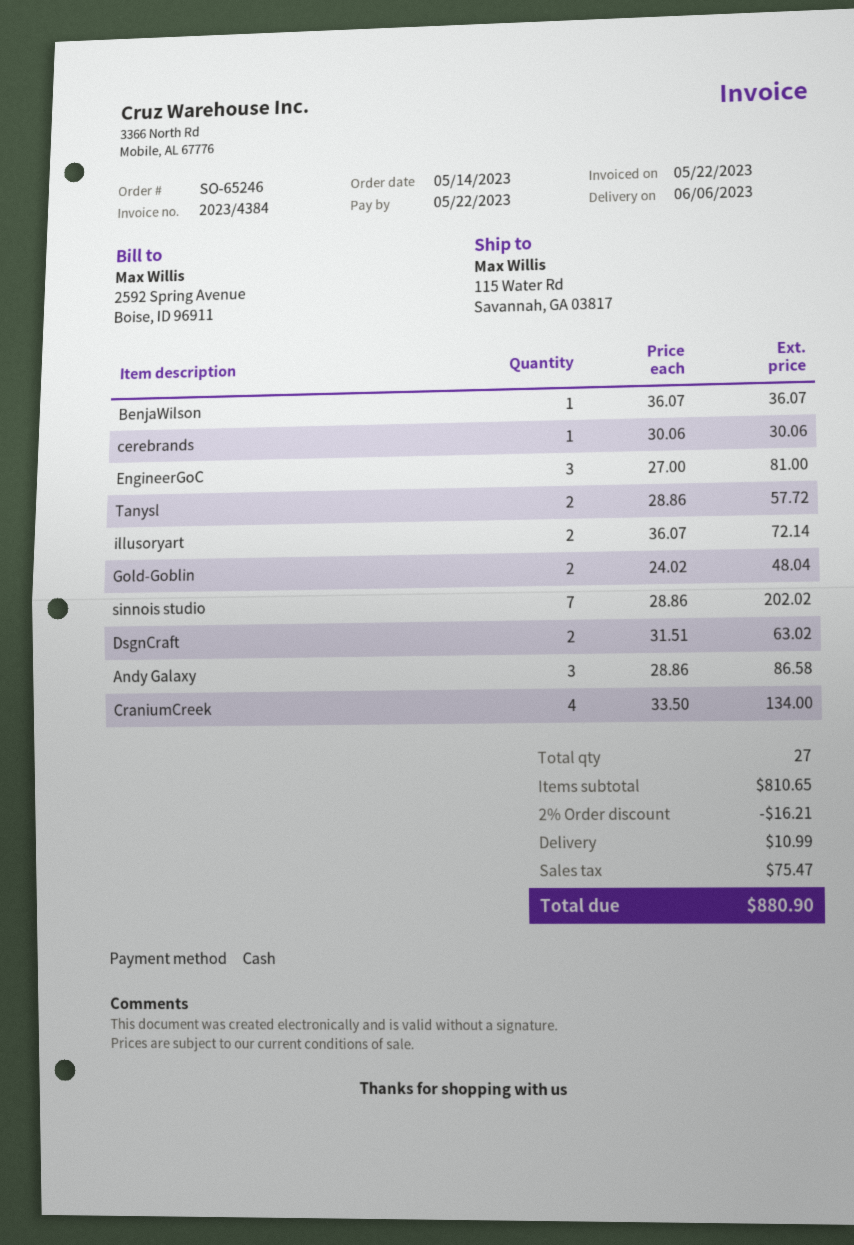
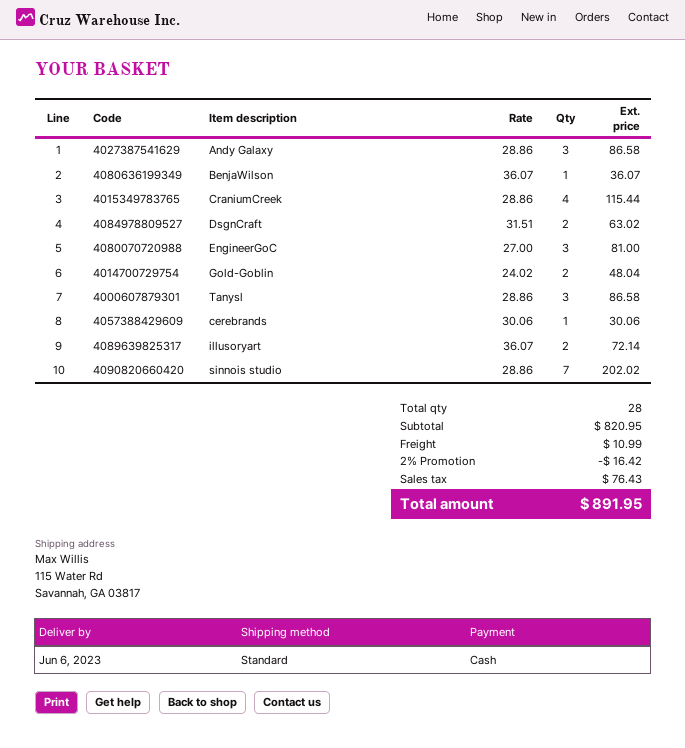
Tanysl: 2 x 28.86 = 57.72 -> 3 x 28.86 = 86.58
CraniumCreek: 4 x 33.50 = 134.00 -> 4 x 28.86 = 115.44
total quantity: 27 -> 28
subtotal: 810.65 -> 820.95
discount: 2% = 16.21 -> 2% = 16.42
tax: 75.47 -> 76.43
total: 880.90 -> 891.95

